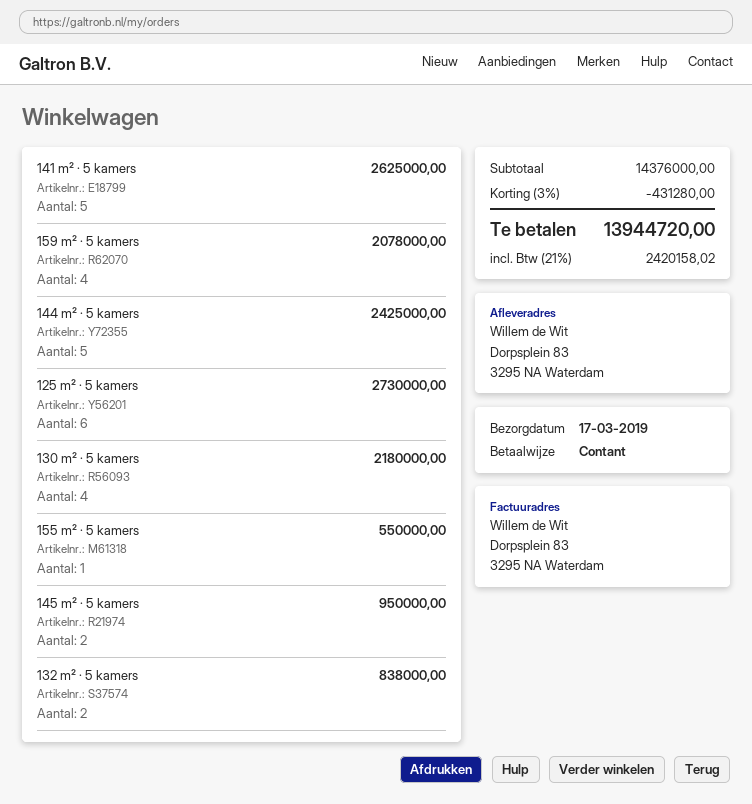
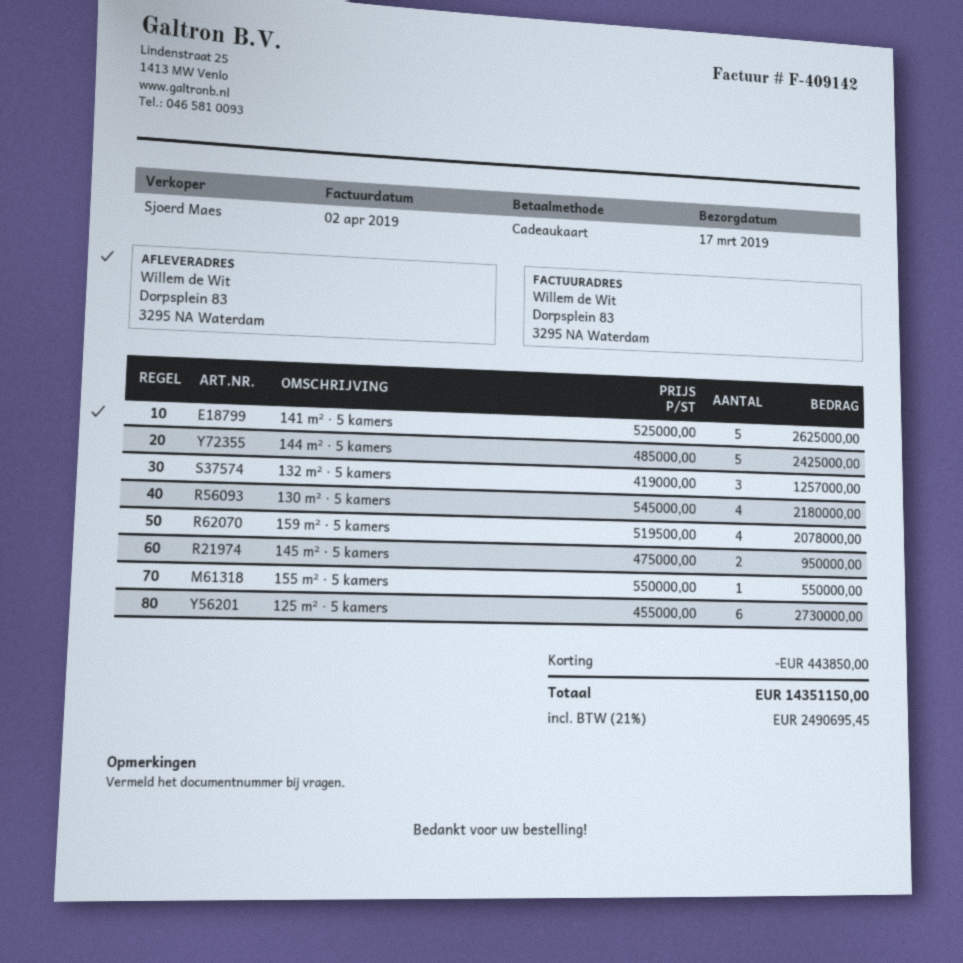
payment method: cash -> gift card
132 m² · 5 kamers: 2 for 838000.00 -> 3 for 1257000.00
discount: 431280.00 -> 443850.00
tax: 21% = 2420158.02 -> 21% = 2490695.45
total: 13944720.00 -> 14351150.00

